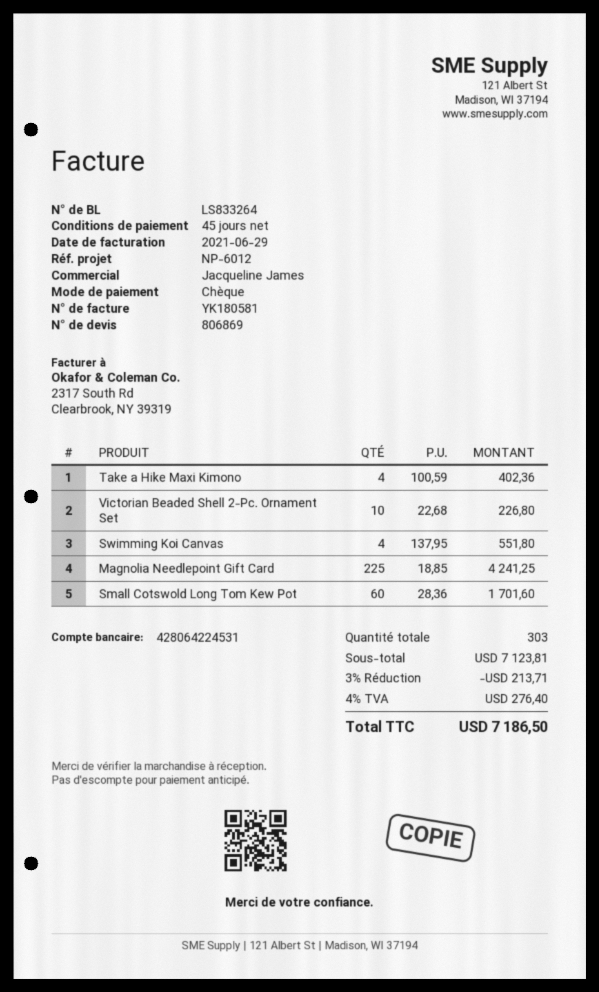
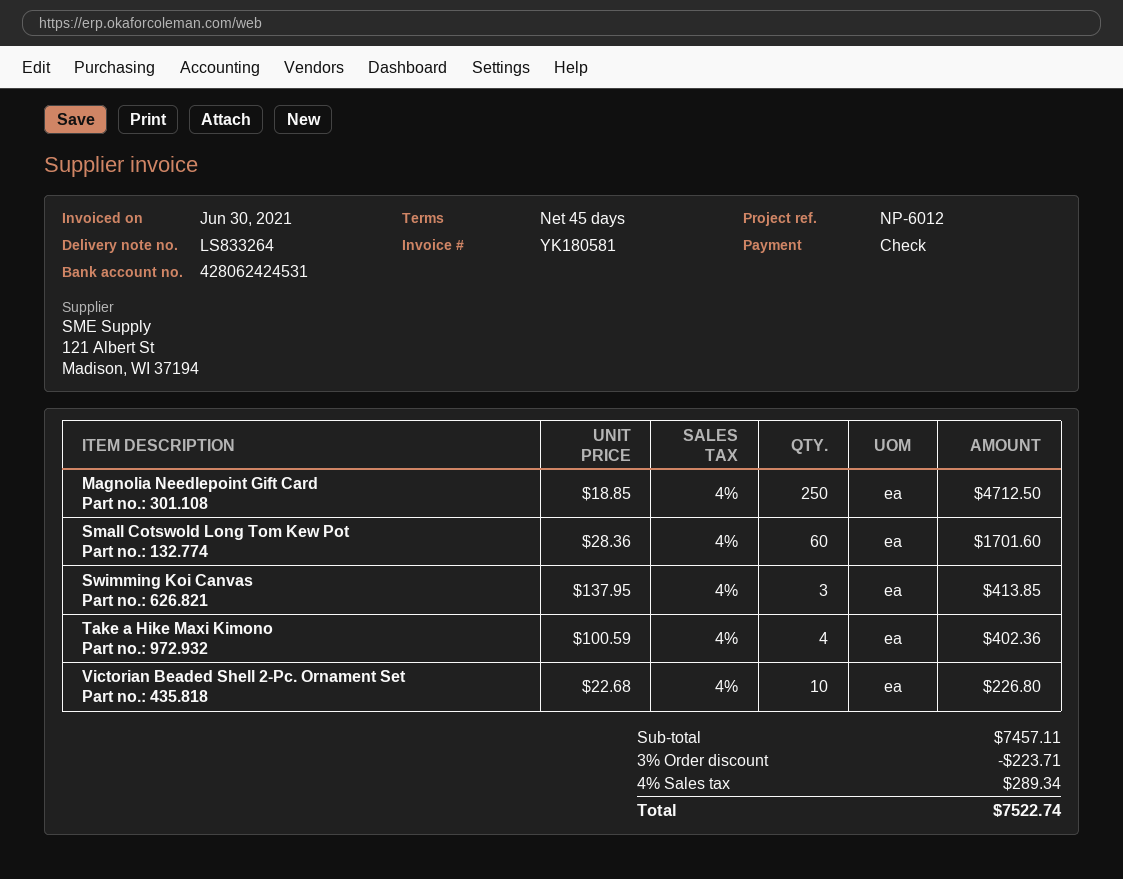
invoice date: 2021-06-29 -> 2021-06-30
bank account: 428064224531 -> 428062424531
Swimming Koi Canvas: 4 x 137.95 = 551.80 -> 3 x 137.95 = 413.85
Magnolia Needlepoint Gift Card: 225 x 18.85 = 4241.25 -> 250 x 18.85 = 4712.50
subtotal: 7123.81 -> 7457.11
discount: 3% = 213.71 -> 3% = 223.71
tax: 4% = 276.40 -> 4% = 289.34
total: 7186.50 -> 7522.74

